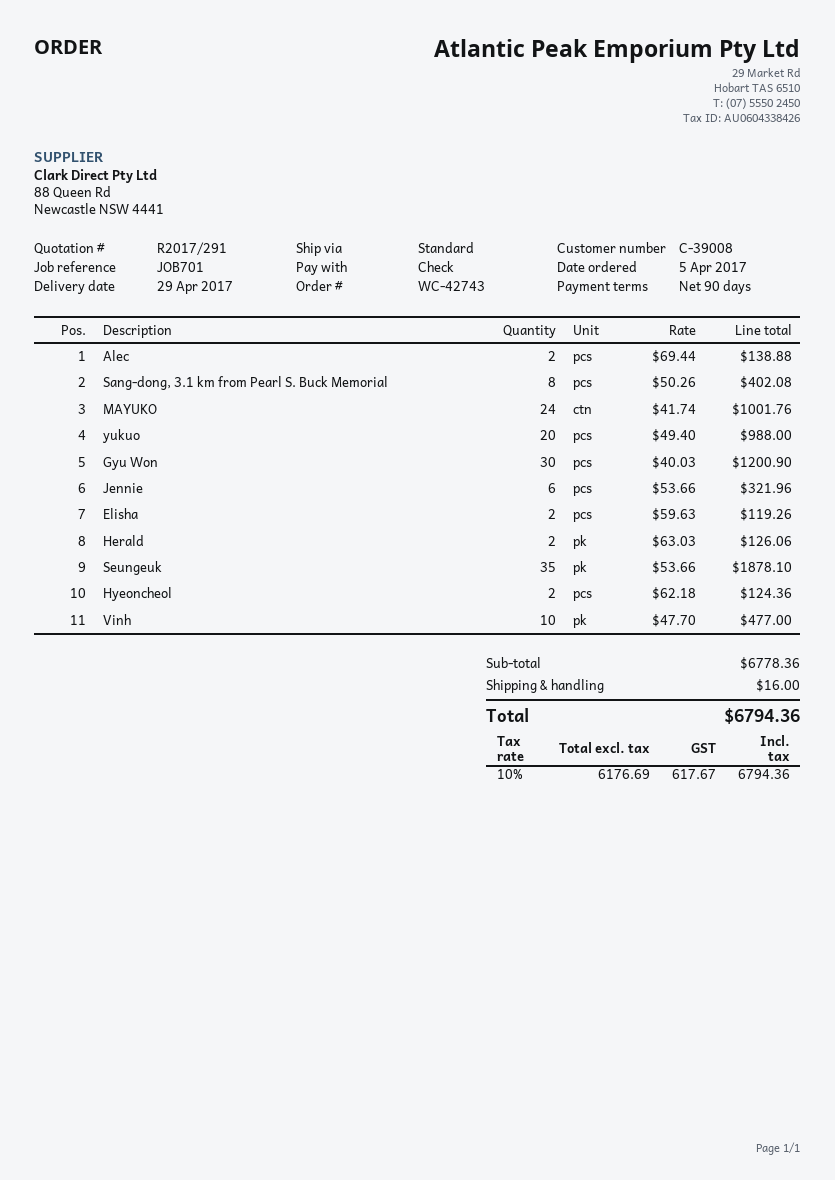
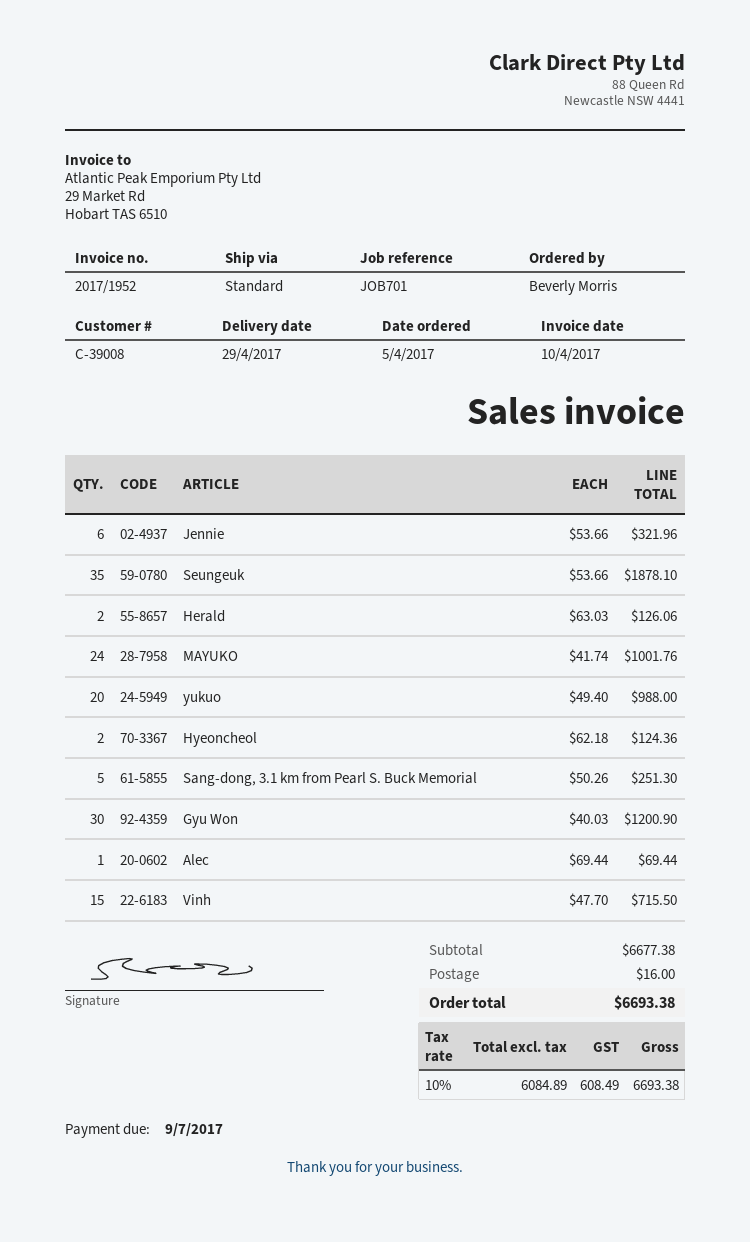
Alec: 2 x 69.44 = 138.88 -> 1 x 69.44 = 69.44
Sang-dong, 3.1 km from Pearl S. Buck Memorial: 8 x 50.26 = 402.08 -> 5 x 50.26 = 251.30
Elisha: 2 x 59.63 = 119.26 -> none
Vinh: 10 x 47.70 = 477.00 -> 15 x 47.70 = 715.50
subtotal: 6778.36 -> 6677.38
net: 6176.69 -> 6084.89
tax: 10% = 617.67 -> 10% = 608.49
total: 6794.36 -> 6693.38

